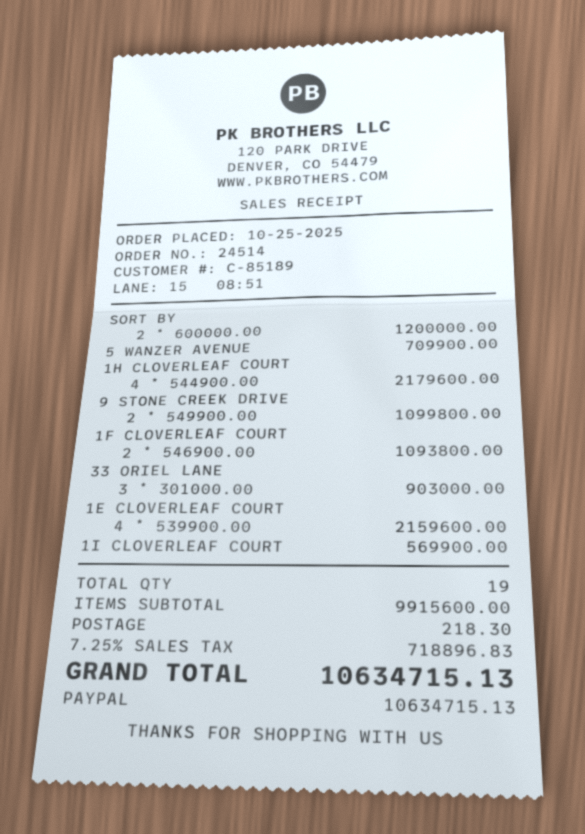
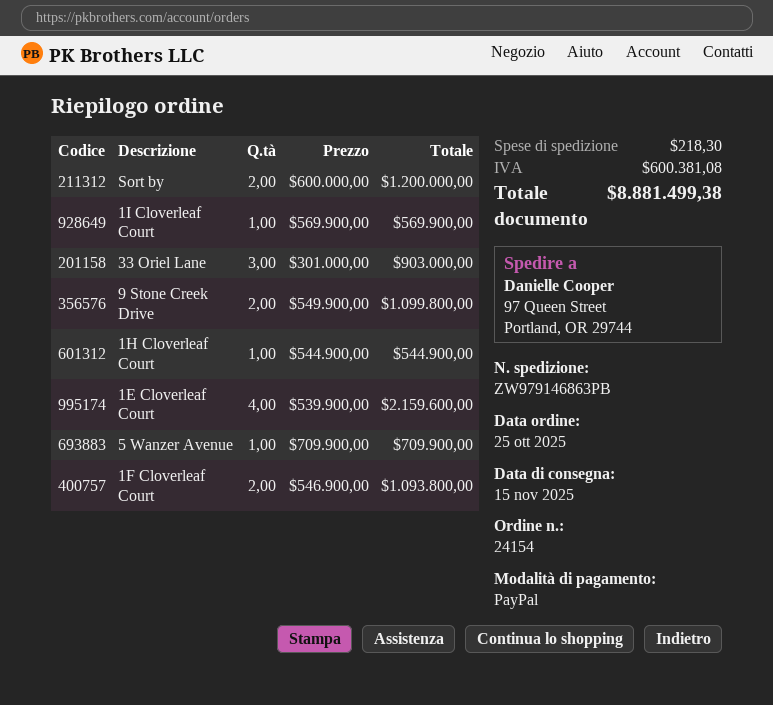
order number: 24514 -> 24154
1H CLOVERLEAF COURT: 4 x 544900.00 = 2179600.00 -> 1 x 544900.00 = 544900.00
tax: 718896.83 -> 600381.08
total: 10634715.13 -> 8881499.38

